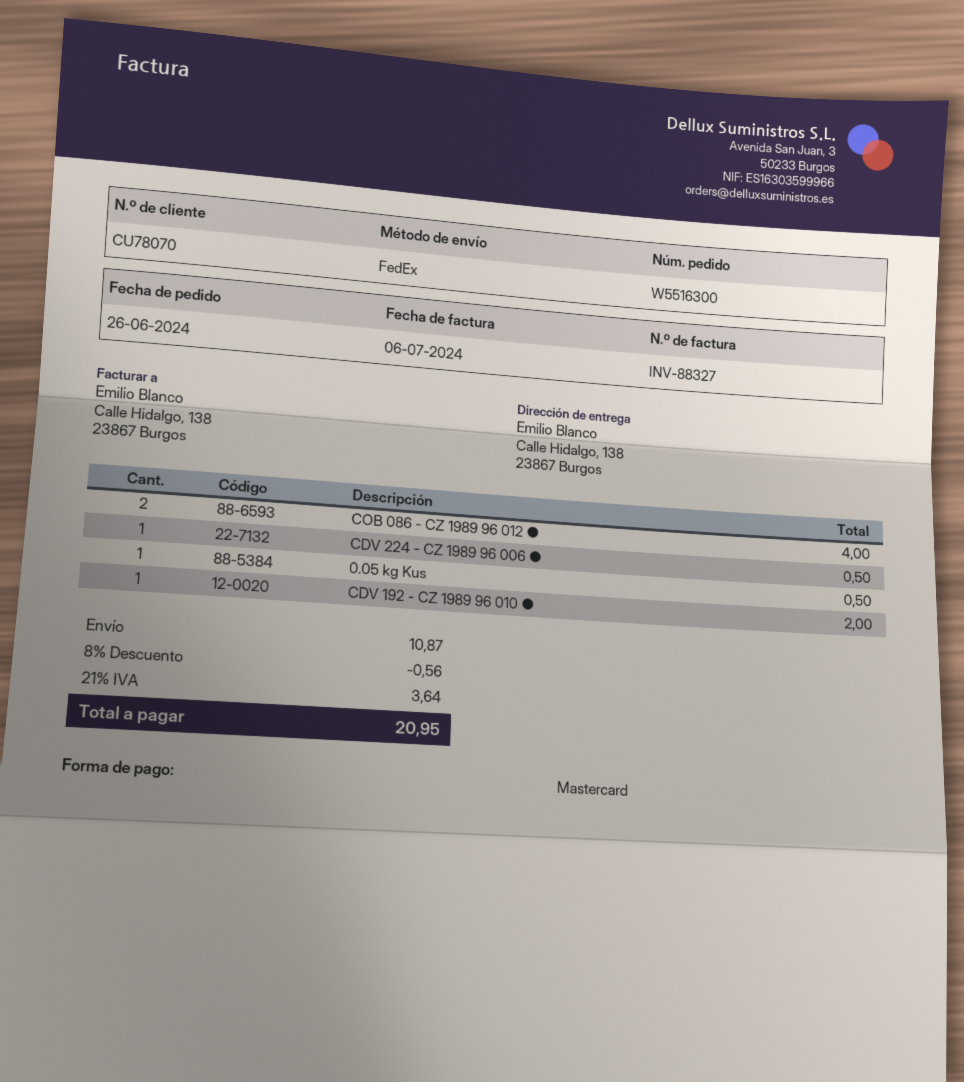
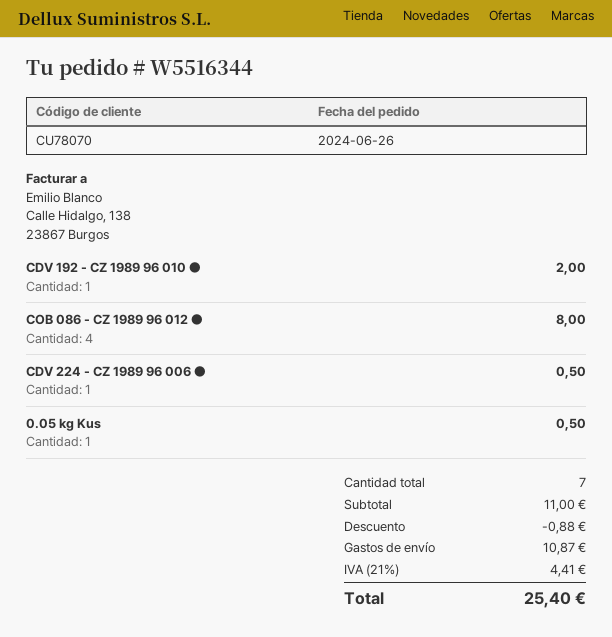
order number: W5516300 -> W5516344
COB 086 - CZ 1989 96 012 ●: 2 for 4.00 -> 4 for 8.00
discount: 0.56 -> 0.88
tax: 21% = 3.64 -> 21% = 4.41
total: 20.95 -> 25.40

